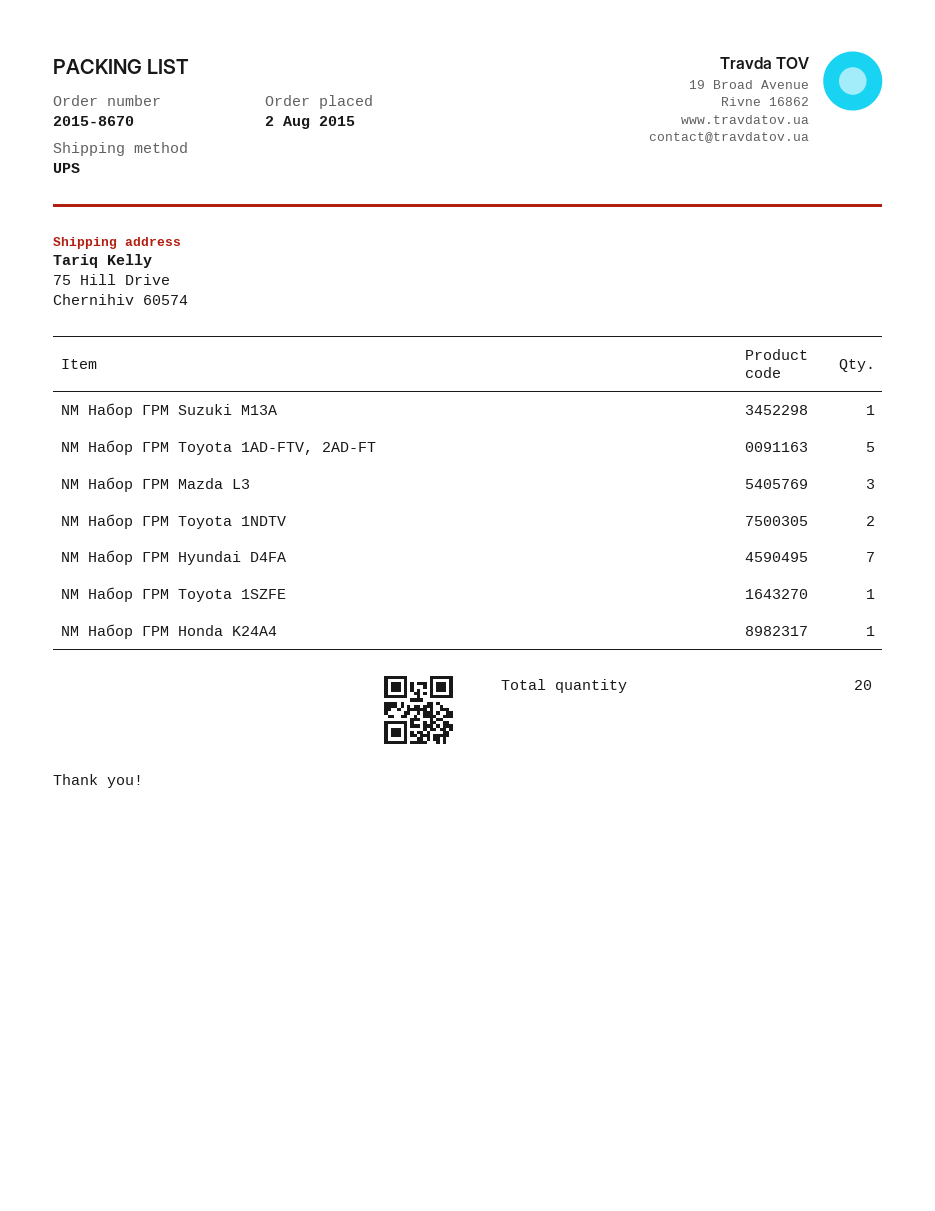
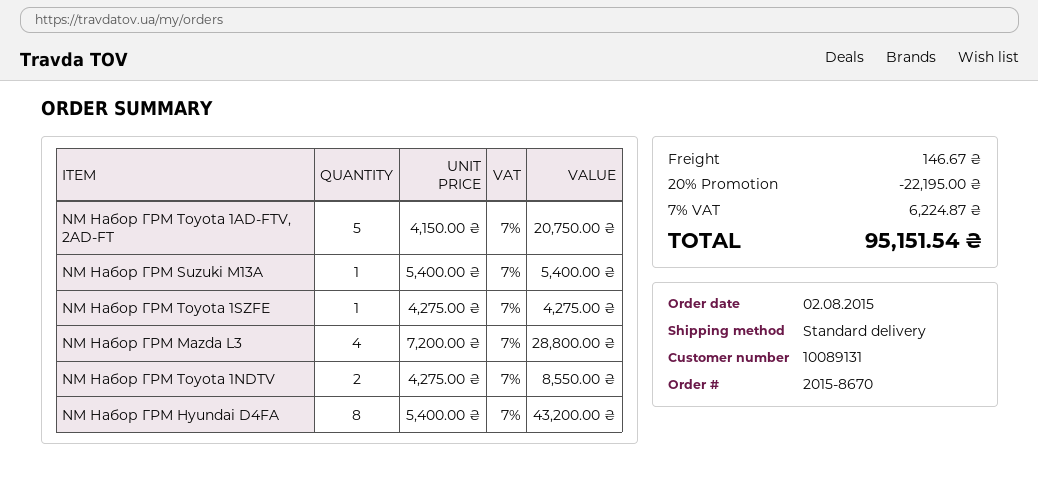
shipping method: UPS -> standard
NM Набор ГРМ Mazda L3: 3 -> 4
NM Набор ГРМ Hyundai D4FA: 7 -> 8
NM Набор ГРМ Honda K24A4: 1 -> none

